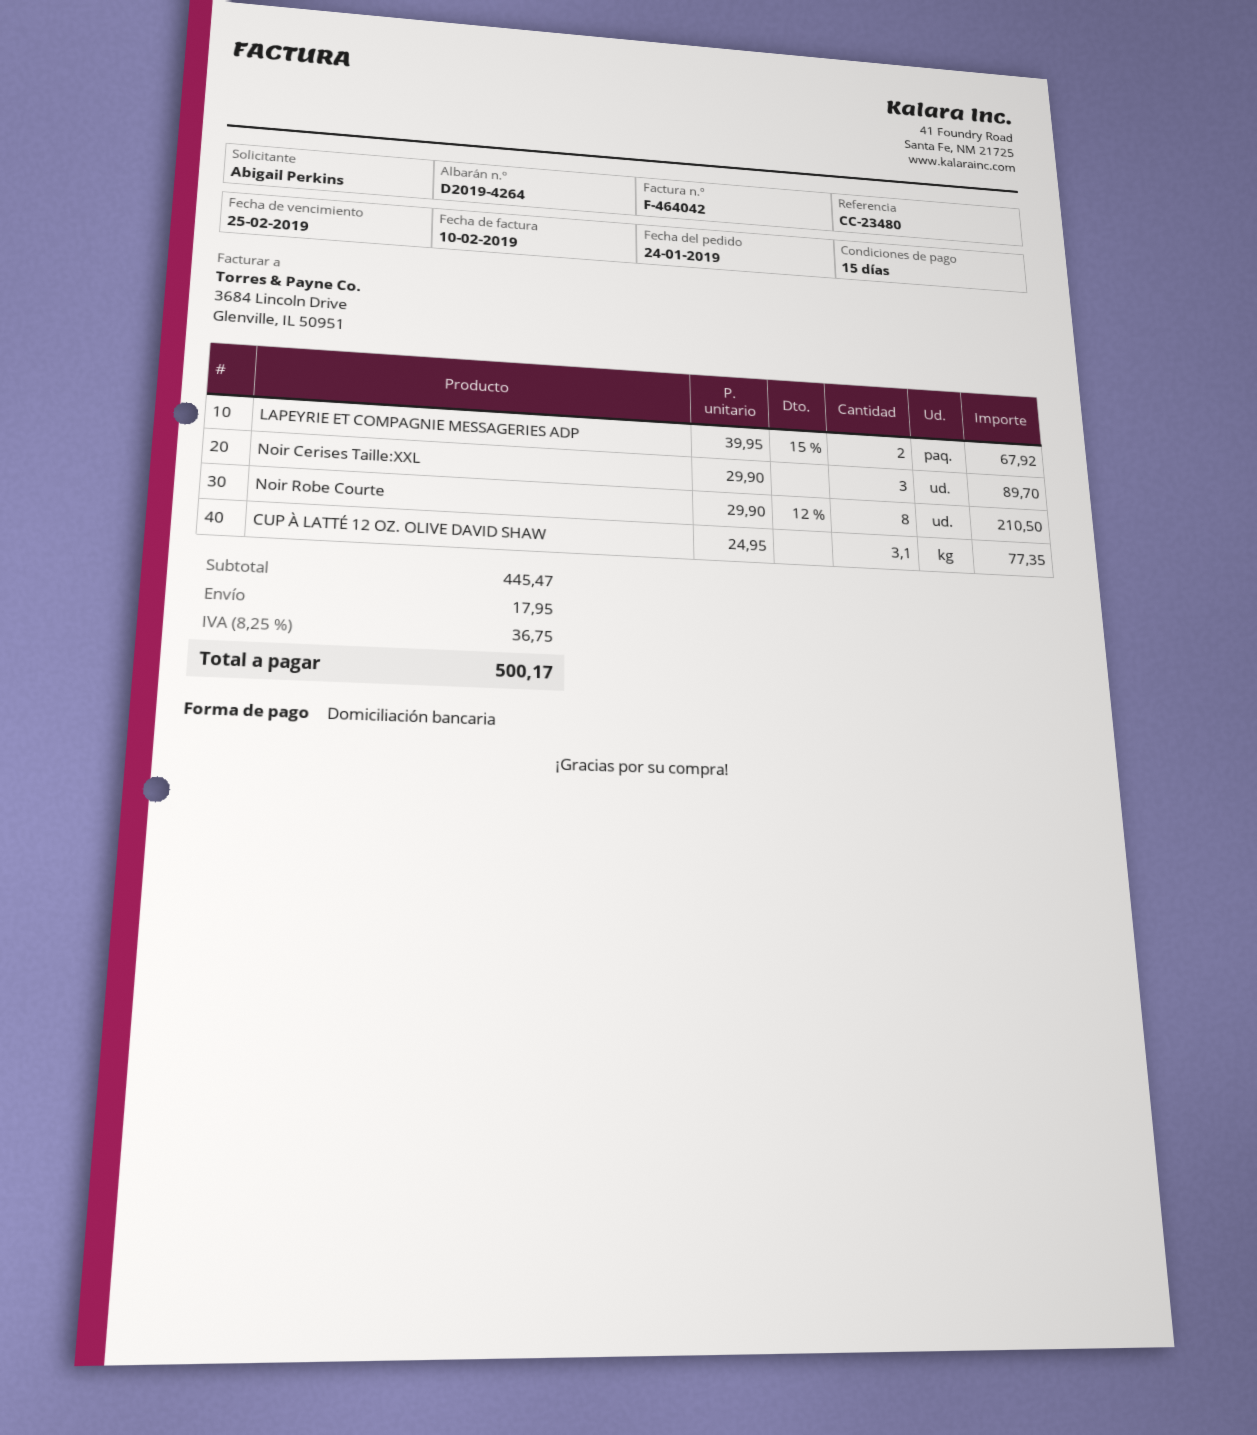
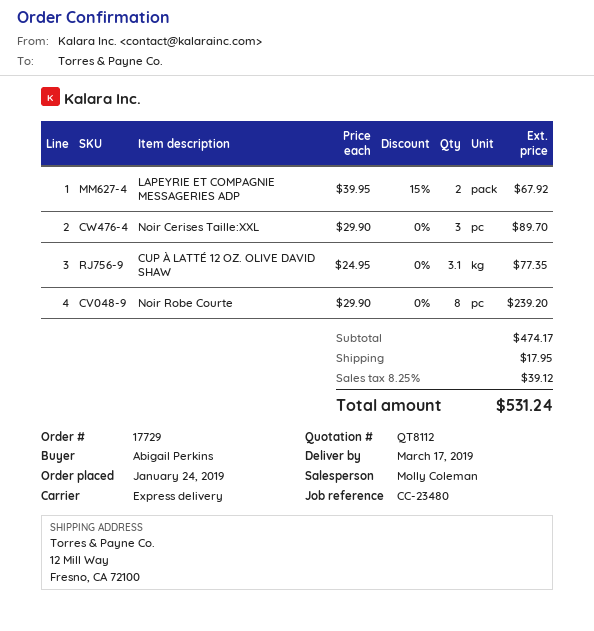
Noir Robe Courte: 8 x 29.90 - 12% = 210.50 -> 8 x 29.90 = 239.20
subtotal: 445.47 -> 474.17
tax: 8.25% = 36.75 -> 8.25% = 39.12
total: 500.17 -> 531.24

